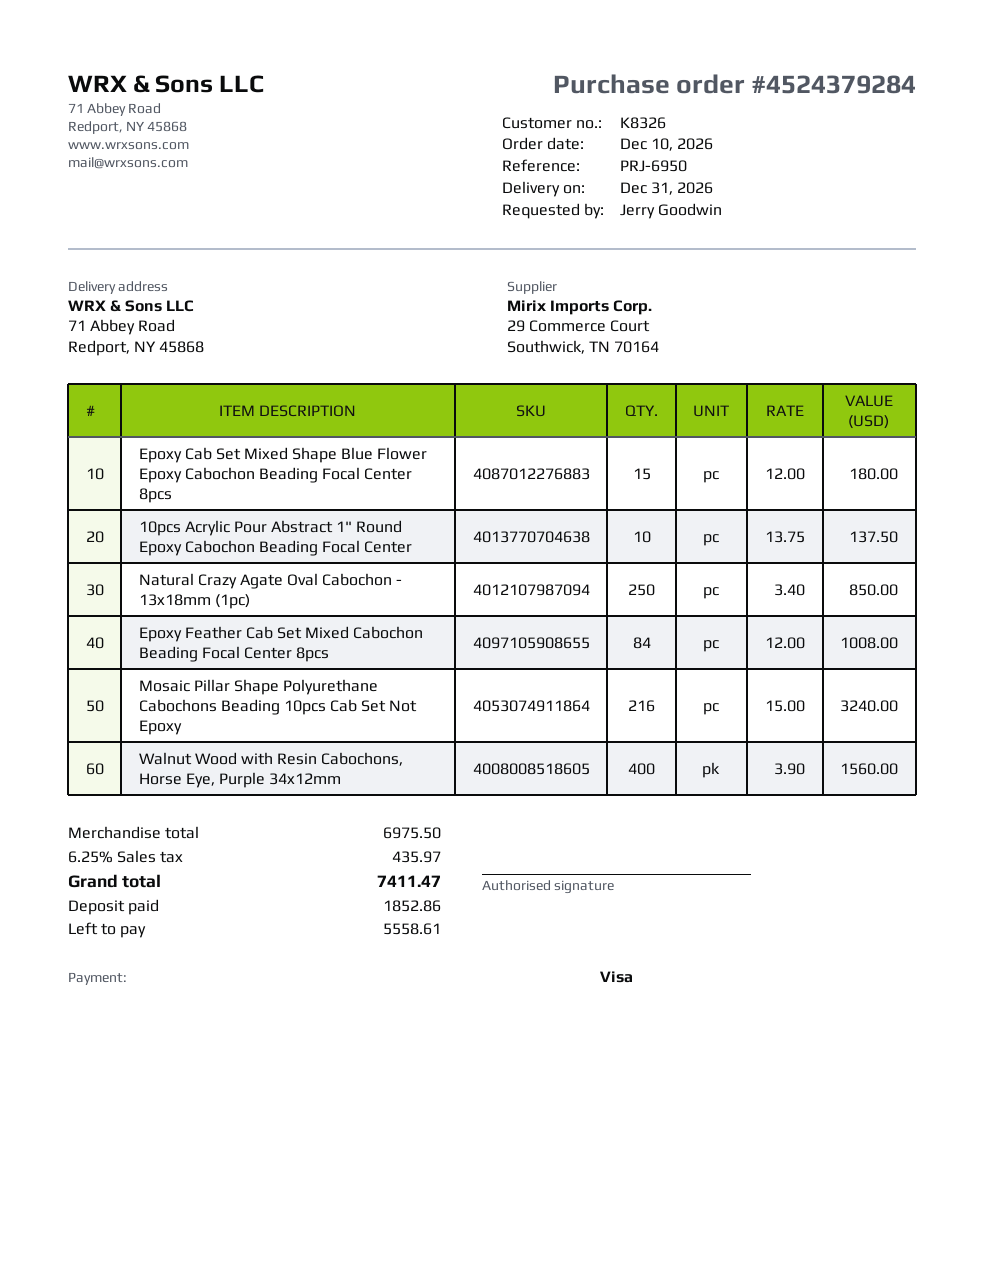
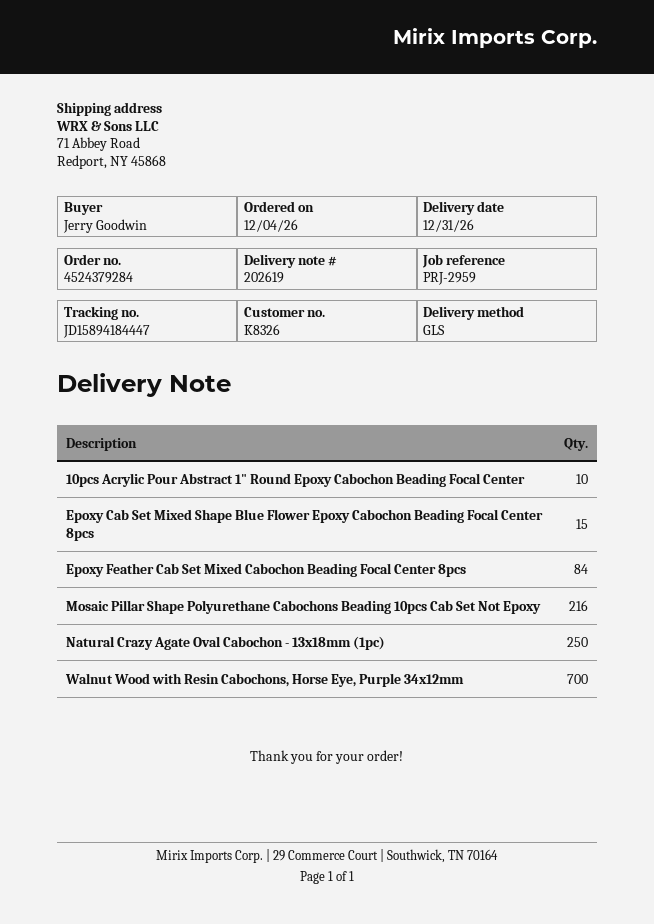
order date: 2026-12-10 -> 2026-12-04
reference: PRJ-6950 -> PRJ-2959
Walnut Wood with Resin Cabochons, Horse Eye, Purple 34x12mm: 400 -> 700

